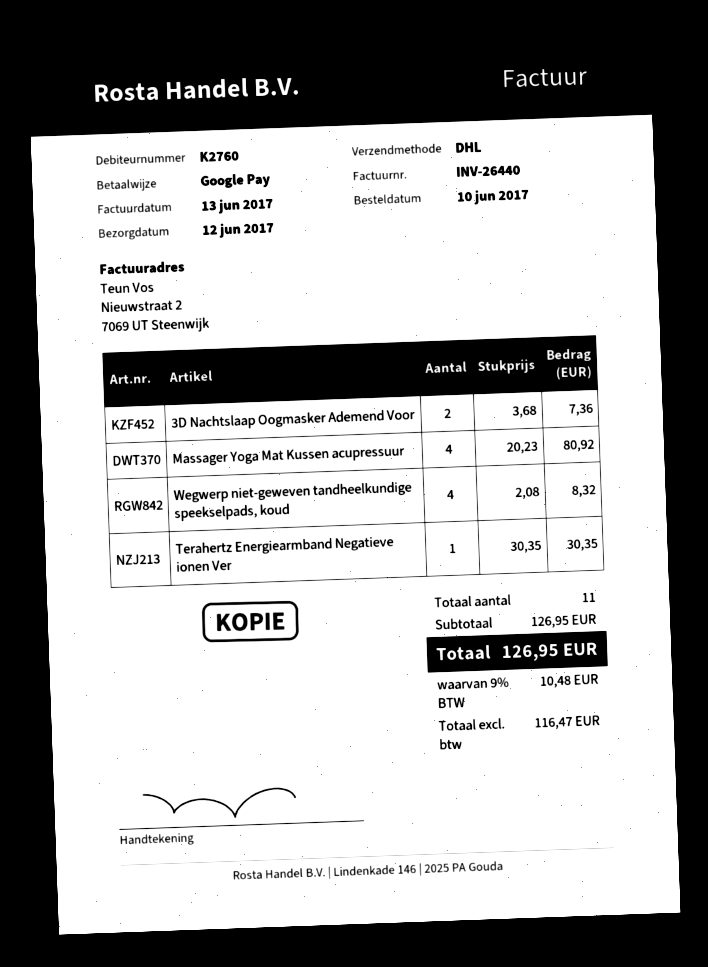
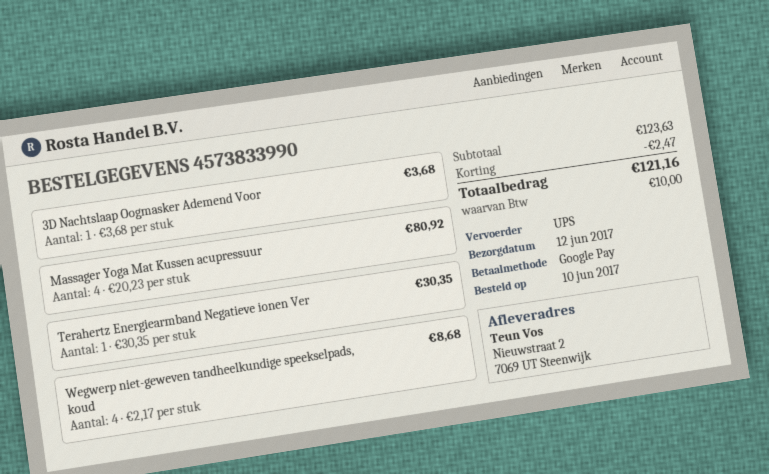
shipping method: DHL -> UPS
3D Nachtslaap Oogmasker Ademend Voor: 2 x 3.68 = 7.36 -> 1 x 3.68 = 3.68
Wegwerp niet-geweven tandheelkundige speekselpads, koud: 4 x 2.08 = 8.32 -> 4 x 2.17 = 8.68
subtotal: 126.95 -> 123.63
discount: none -> 2.47
tax: 10.48 -> 10.00
total: 126.95 -> 121.16

